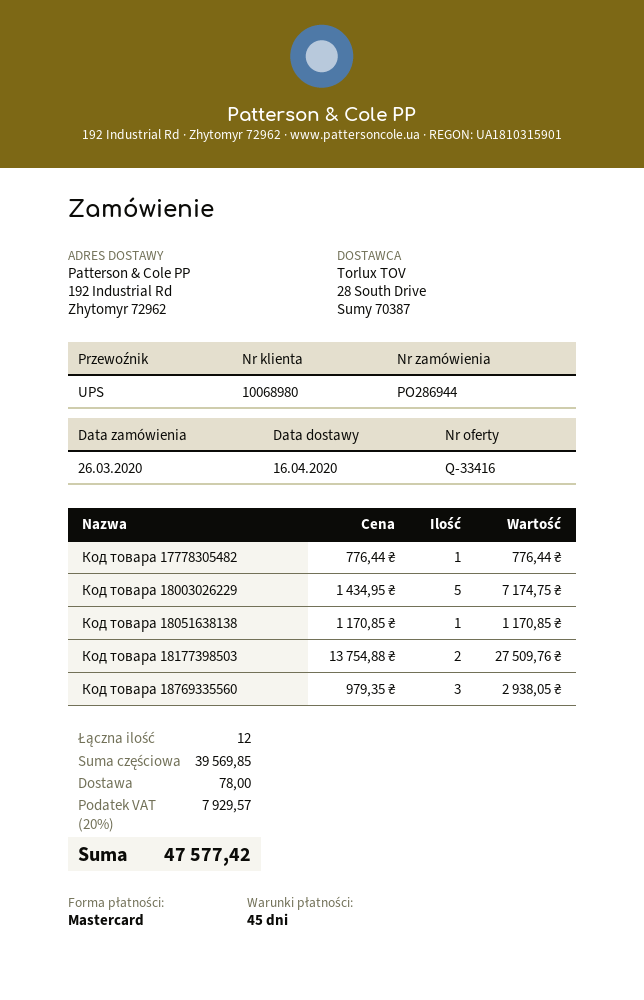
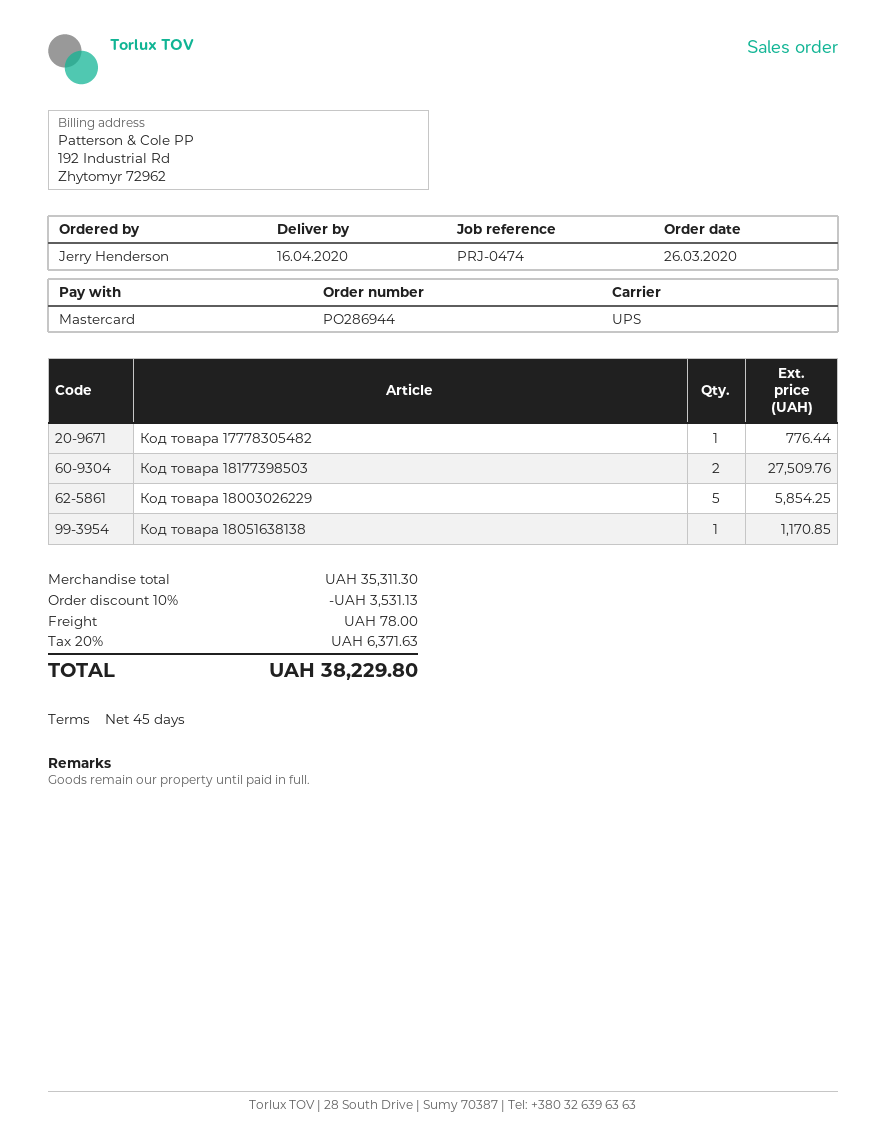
Код товара 18003026229: 5 for 7174.75 -> 5 for 5854.25
Код товара 18769335560: 3 for 2938.05 -> none
subtotal: 39569.85 -> 35311.30
discount: none -> 10% = 3531.13
tax: 20% = 7929.57 -> 20% = 6371.63
total: 47577.42 -> 38229.80

